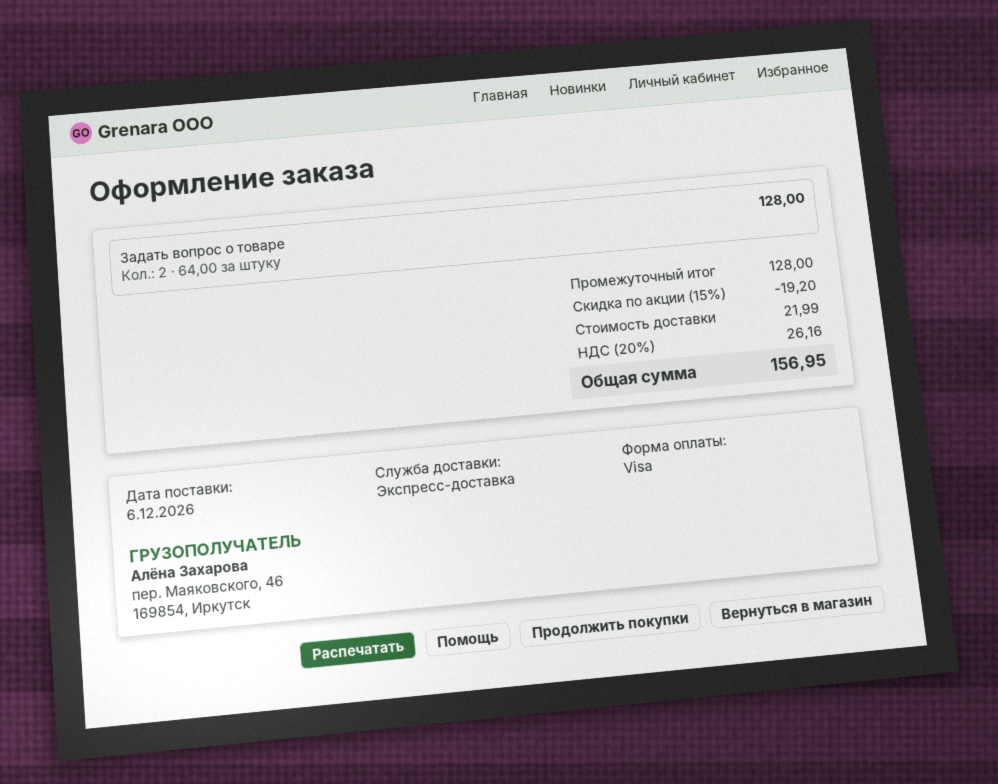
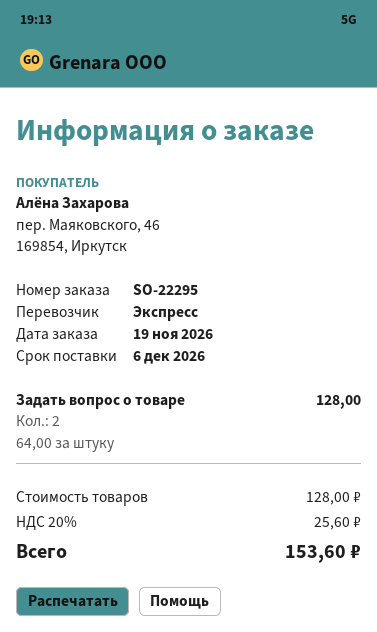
discount: 15% = 19.20 -> none
shipping: 21.99 -> none
tax: 20% = 26.16 -> 20% = 25.60
total: 156.95 -> 153.60

